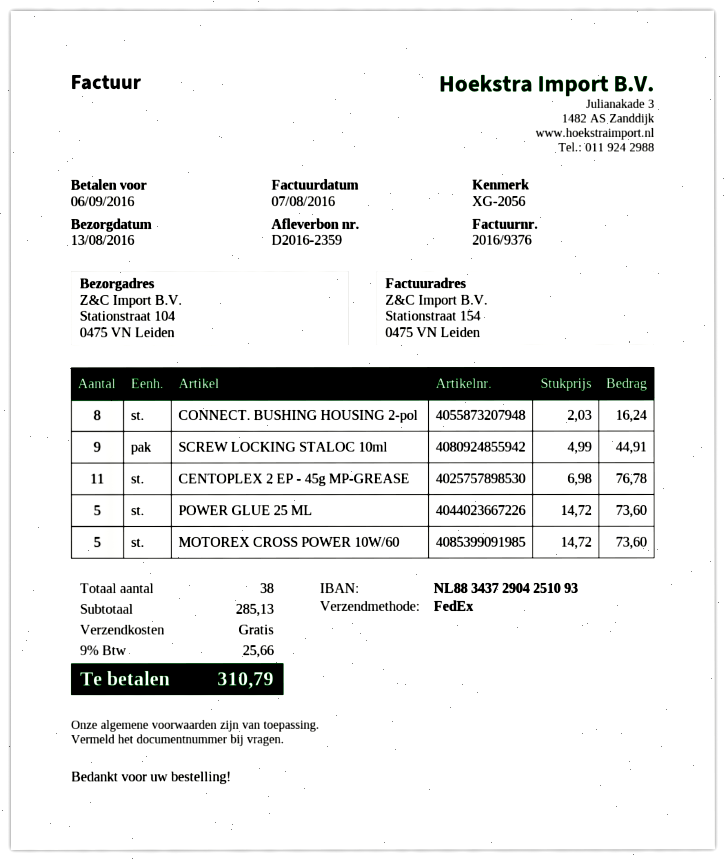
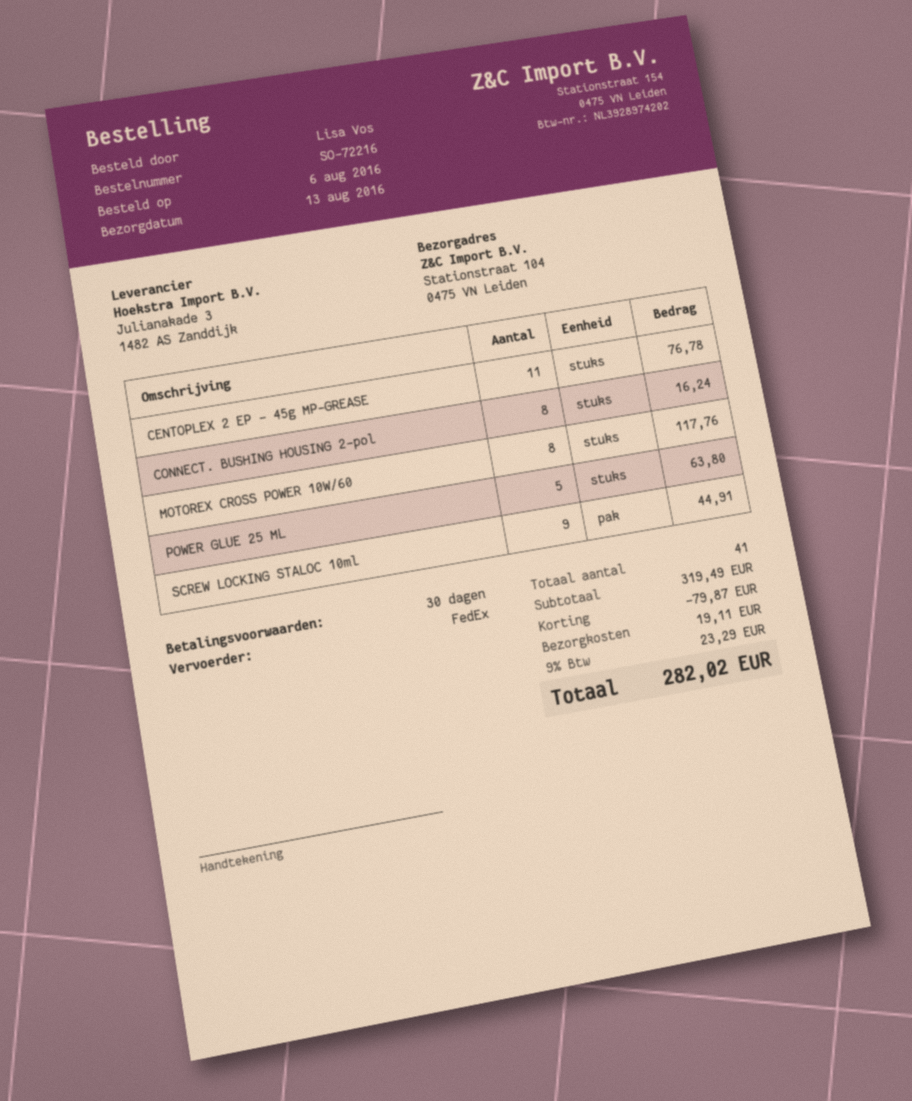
POWER GLUE 25 ML: 5 for 73.60 -> 5 for 63.80
MOTOREX CROSS POWER 10W/60: 5 for 73.60 -> 8 for 117.76
total quantity: 38 -> 41
subtotal: 285.13 -> 319.49
discount: none -> 79.87
shipping: 0.00 -> 19.11
tax: 9% = 25.66 -> 9% = 23.29
total: 310.79 -> 282.02

